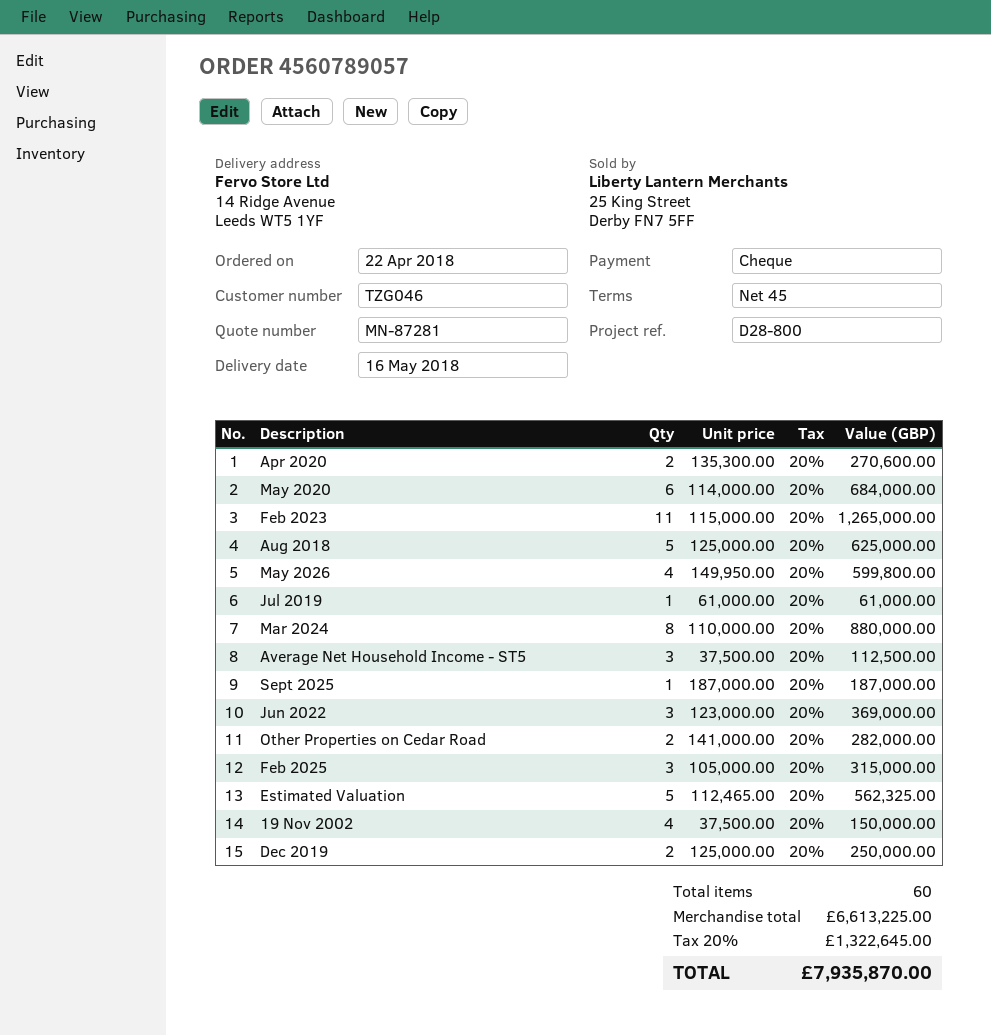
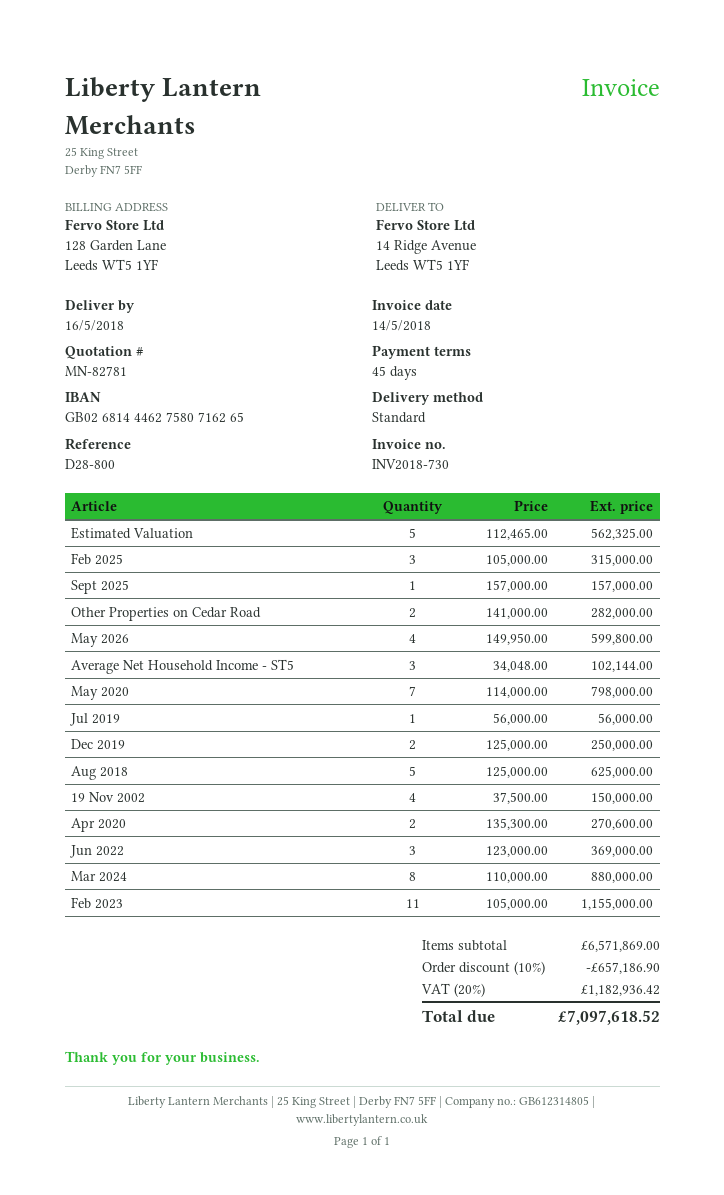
quote number: MN-87281 -> MN-82781
May 2020: 6 x 114000.00 = 684000.00 -> 7 x 114000.00 = 798000.00
Feb 2023: 11 x 115000.00 = 1265000.00 -> 11 x 105000.00 = 1155000.00
Jul 2019: 1 x 61000.00 = 61000.00 -> 1 x 56000.00 = 56000.00
Average Net Household Income - ST5: 3 x 37500.00 = 112500.00 -> 3 x 34048.00 = 102144.00
Sept 2025: 1 x 187000.00 = 187000.00 -> 1 x 157000.00 = 157000.00
subtotal: 6613225.00 -> 6571869.00
discount: none -> 10% = 657186.90
tax: 20% = 1322645.00 -> 20% = 1182936.42
total: 7935870.00 -> 7097618.52

